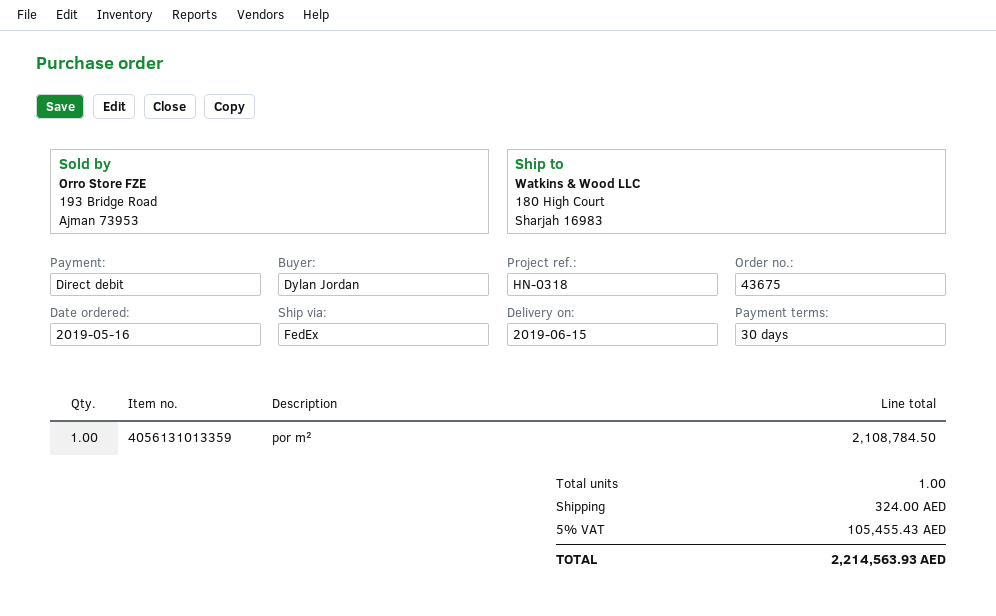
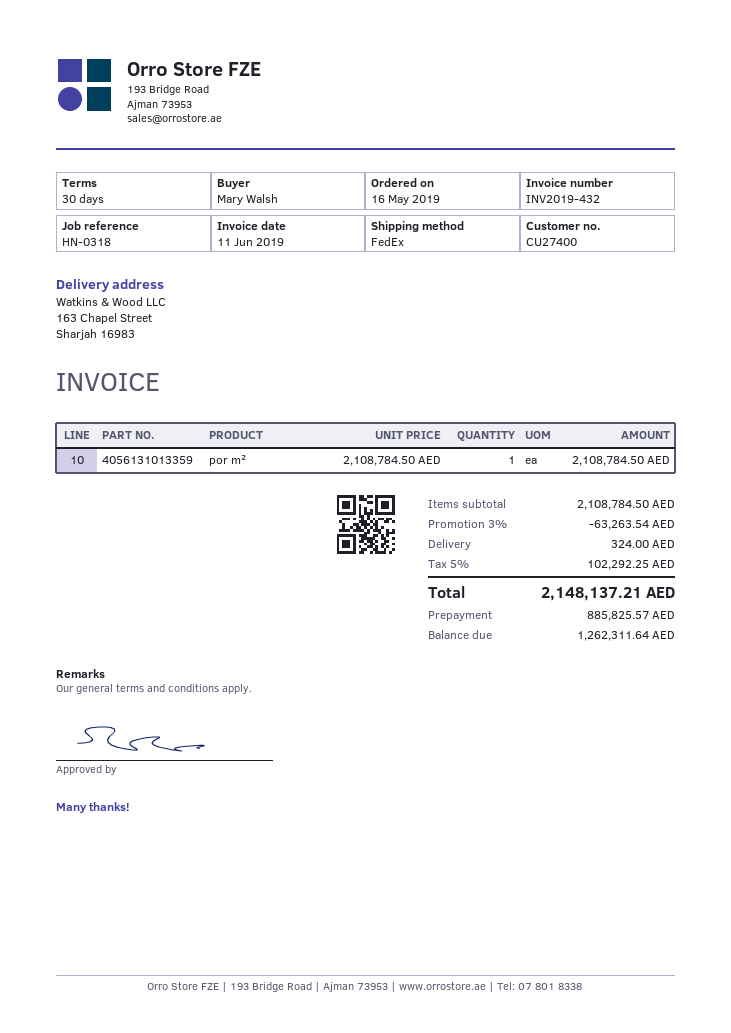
ordered by: Dylan Jordan -> Mary Walsh
ship to: 180 High Court, Sharjah 16983 -> 163 Chapel Street, Sharjah 16983
discount: none -> 3% = 63263.54
tax: 5% = 105455.43 -> 5% = 102292.25
total: 2214563.93 -> 2148137.21

